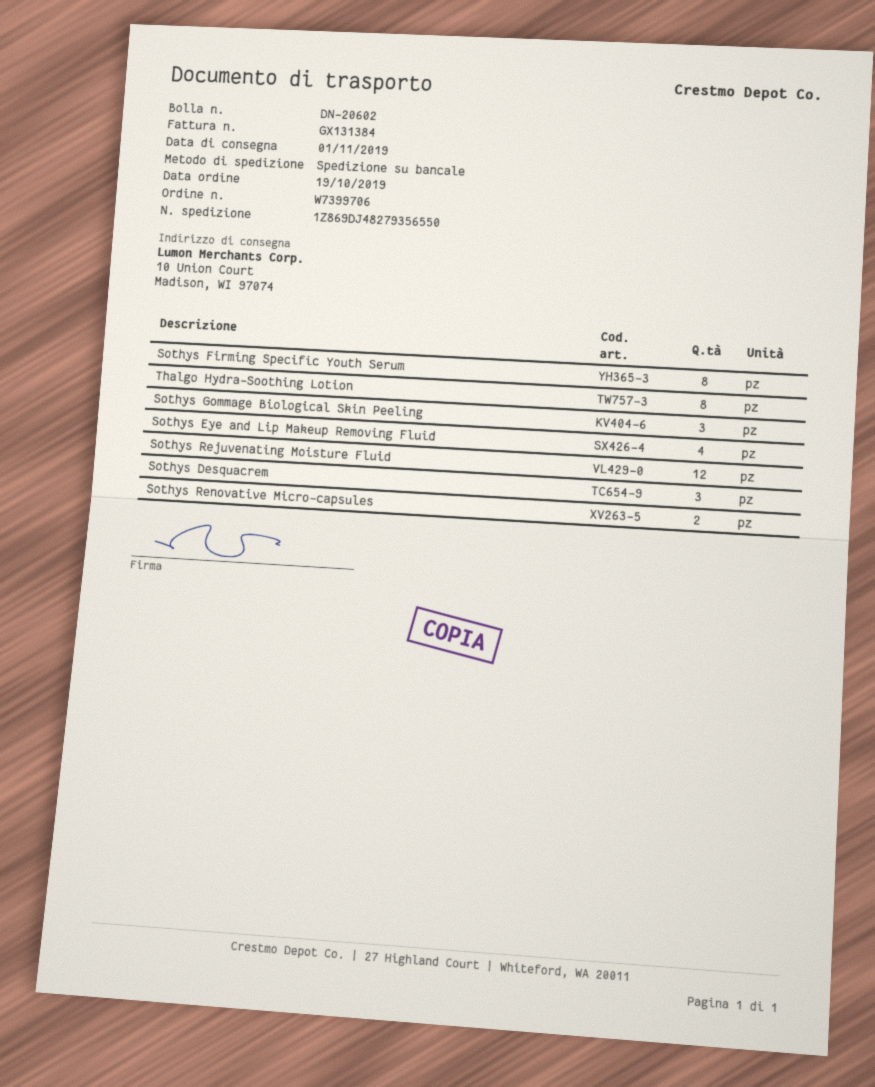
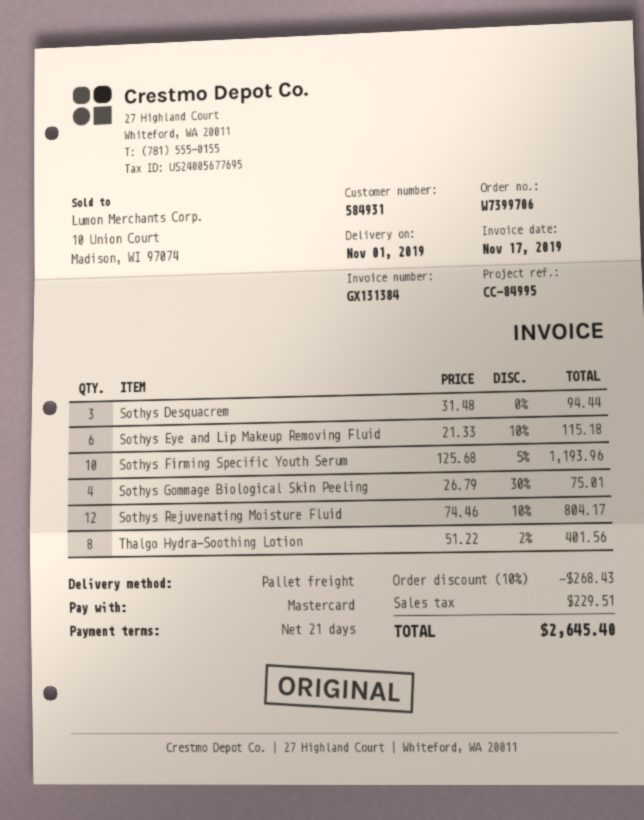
Sothys Firming Specific Youth Serum: 8 -> 10
Sothys Gommage Biological Skin Peeling: 3 -> 4
Sothys Eye and Lip Makeup Removing Fluid: 4 -> 6
Sothys Renovative Micro-capsules: 2 -> none

